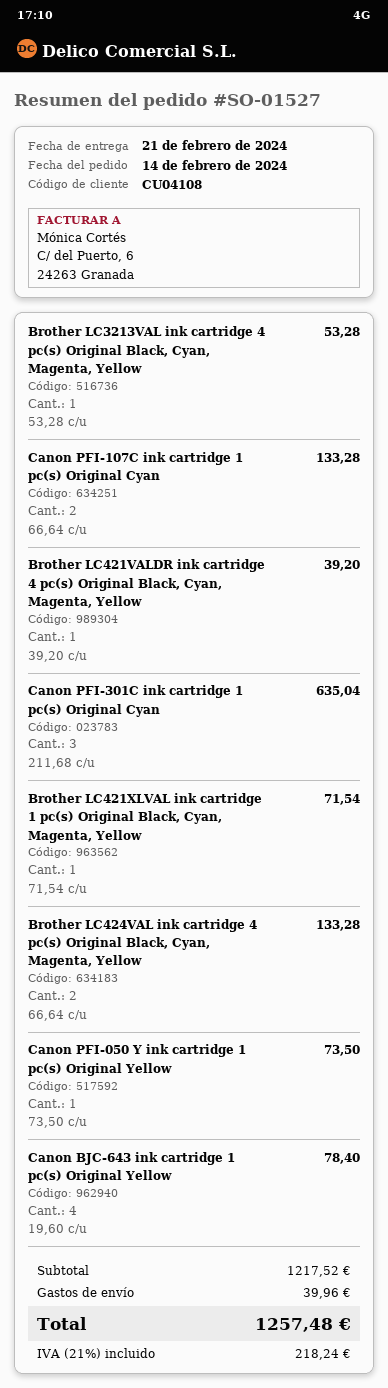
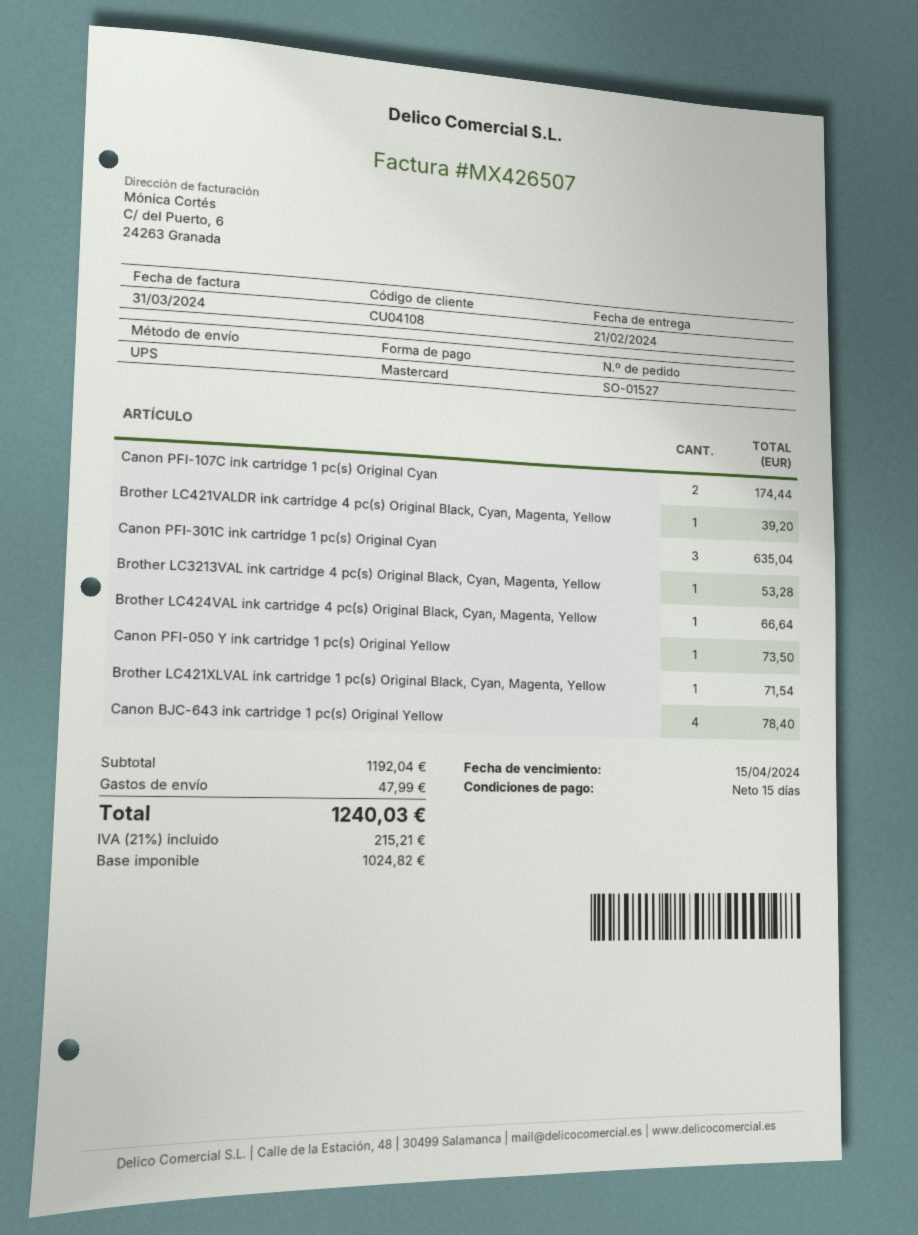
Canon PFI-107C ink cartridge 1 pc(s) Original Cyan: 2 for 133.28 -> 2 for 174.44
Brother LC424VAL ink cartridge 4 pc(s) Original Black, Cyan, Magenta, Yellow: 2 for 133.28 -> 1 for 66.64
subtotal: 1217.52 -> 1192.04
shipping: 39.96 -> 47.99
tax: 21% = 218.24 -> 21% = 215.21
total: 1257.48 -> 1240.03

